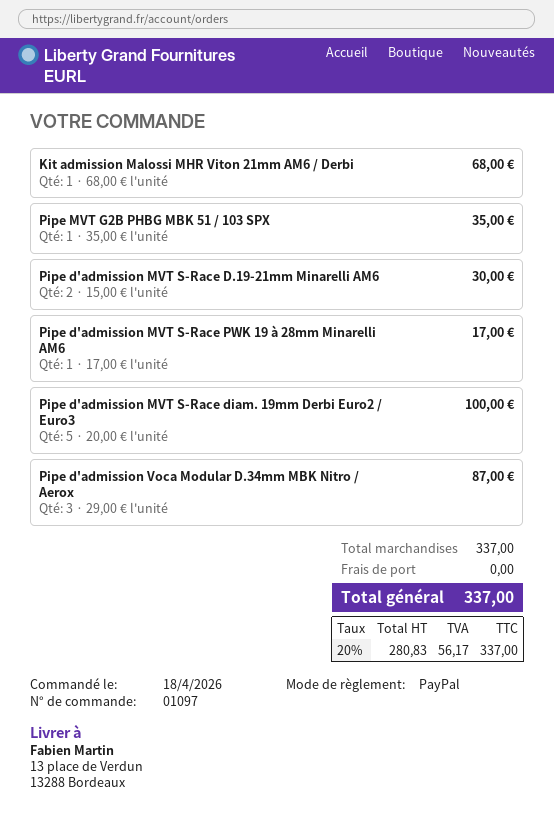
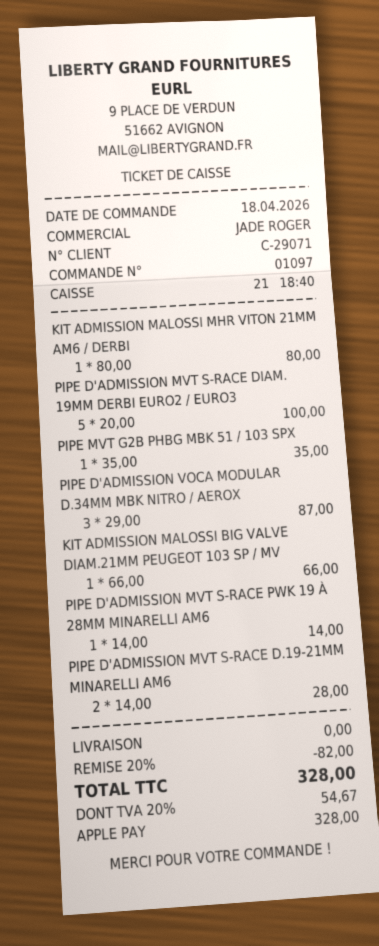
payment method: PayPal -> Apple Pay
Kit admission Malossi MHR Viton 21mm AM6 / Derbi: 1 x 68.00 = 68.00 -> 1 x 80.00 = 80.00
Pipe d'admission MVT S-Race D.19-21mm Minarelli AM6: 2 x 15.00 = 30.00 -> 2 x 14.00 = 28.00
Pipe d'admission MVT S-Race PWK 19 à 28mm Minarelli AM6: 1 x 17.00 = 17.00 -> 1 x 14.00 = 14.00
KIT ADMISSION MALOSSI BIG VALVE DIAM.21MM PEUGEOT 103 SP / MV: none -> 1 x 66.00 = 66.00
discount: none -> 20% = 82.00
tax: 20% = 56.17 -> 20% = 54.67
total: 337.00 -> 328.00

